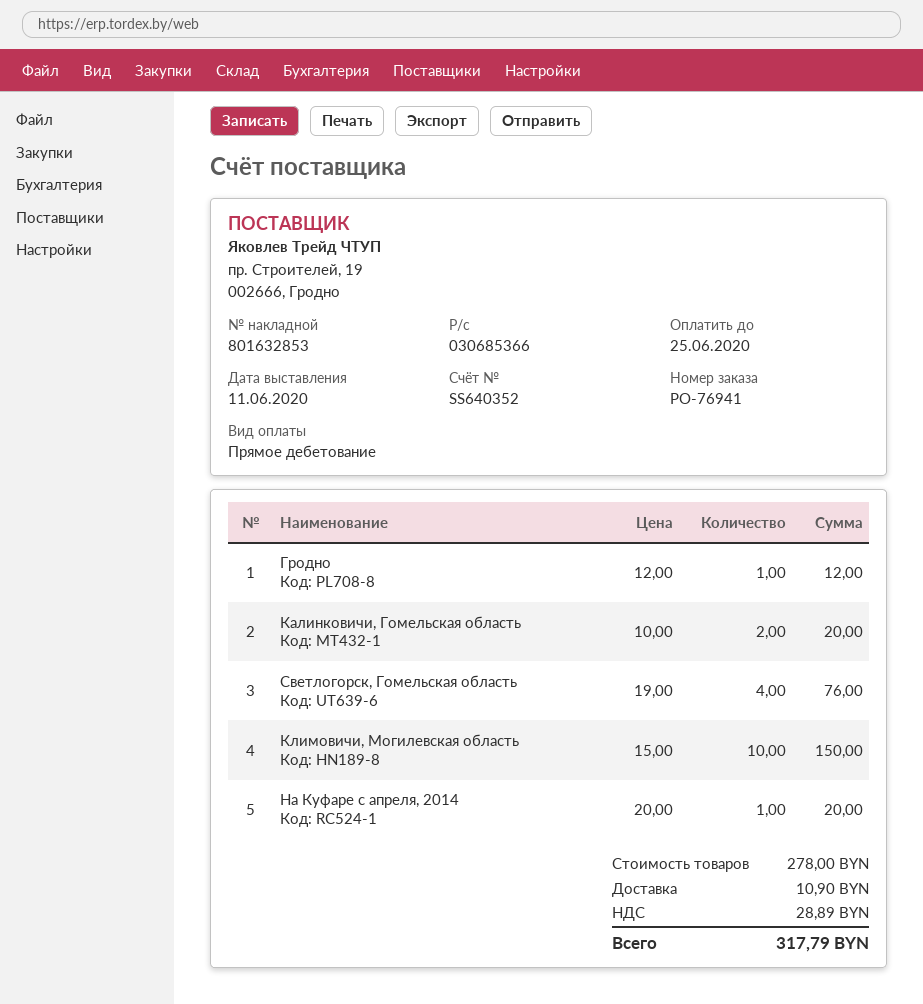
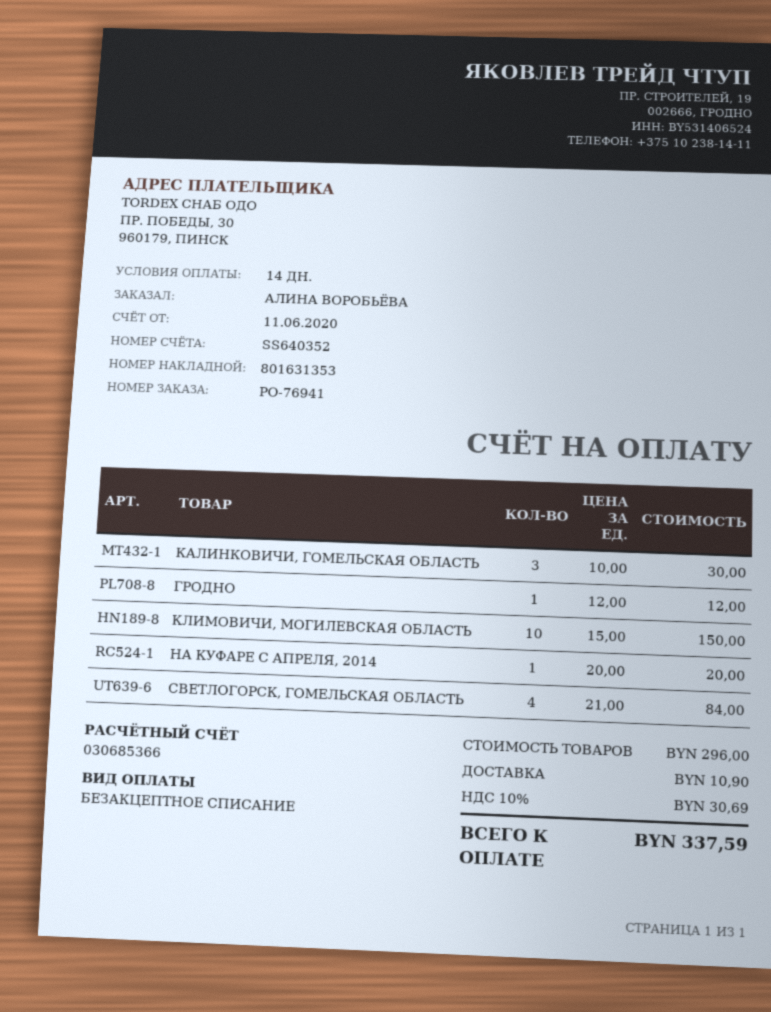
delivery note number: 801632853 -> 801631353
Калинковичи, Гомельская область: 2 x 10.00 = 20.00 -> 3 x 10.00 = 30.00
Светлогорск, Гомельская область: 4 x 19.00 = 76.00 -> 4 x 21.00 = 84.00
subtotal: 278.00 -> 296.00
tax: 28.89 -> 30.69
total: 317.79 -> 337.59

